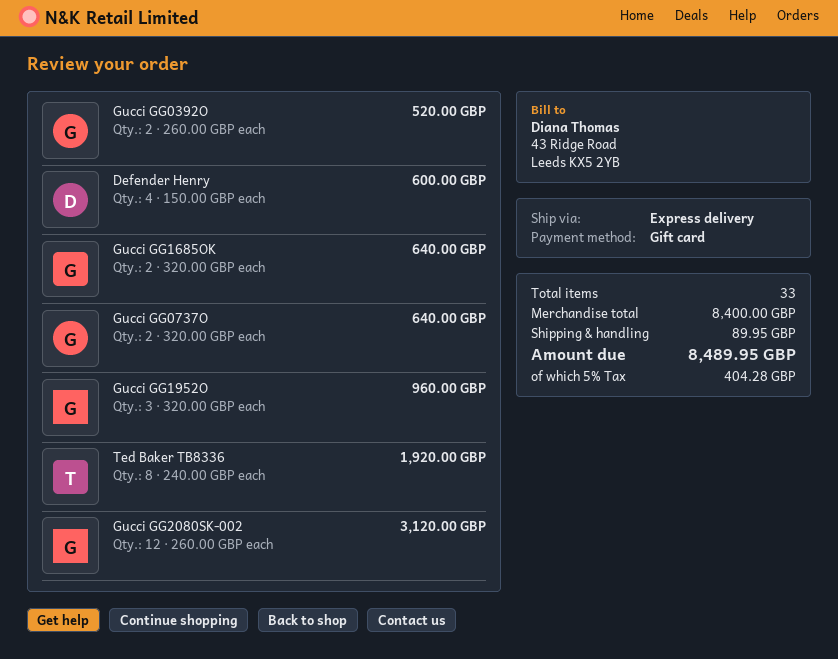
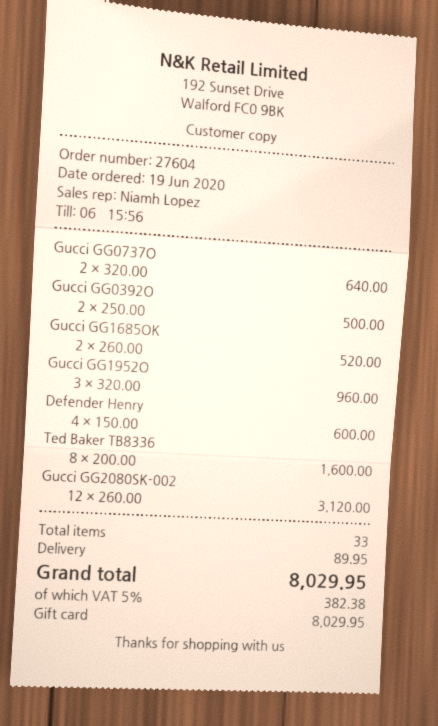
Gucci GG0392O: 2 x 260.00 = 520.00 -> 2 x 250.00 = 500.00
Gucci GG1685OK: 2 x 320.00 = 640.00 -> 2 x 260.00 = 520.00
Ted Baker TB8336: 8 x 240.00 = 1920.00 -> 8 x 200.00 = 1600.00
tax: 5% = 404.28 -> 5% = 382.38
total: 8489.95 -> 8029.95

